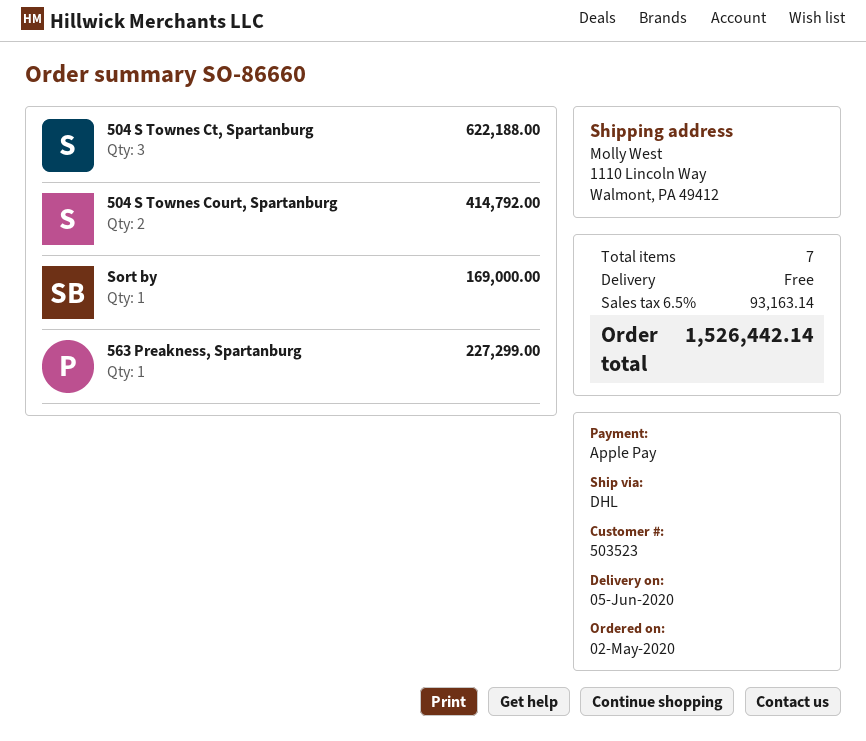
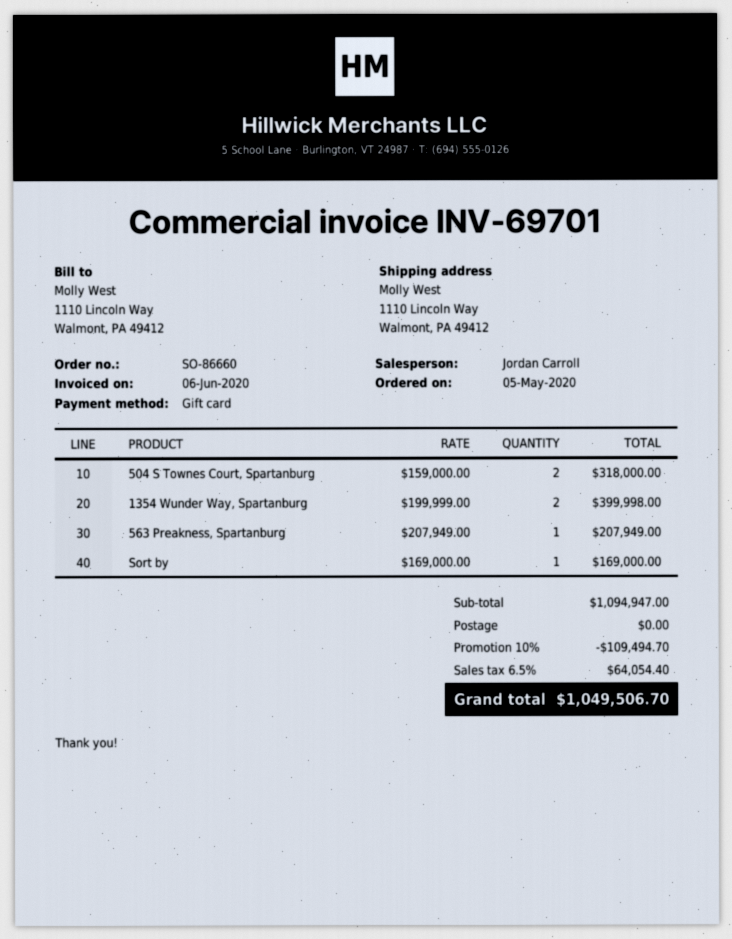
order date: 2020-05-02 -> 2020-05-05
payment method: Apple Pay -> gift card
504 S Townes Ct, Spartanburg: 3 for 622188.00 -> none
504 S Townes Court, Spartanburg: 2 for 414792.00 -> 2 for 318000.00
563 Preakness, Spartanburg: 1 for 227299.00 -> 1 for 207949.00
1354 Wunder Way, Spartanburg: none -> 2 for 399998.00
discount: none -> 10% = 109494.70
tax: 6.5% = 93163.14 -> 6.5% = 64054.40
total: 1526442.14 -> 1049506.70

